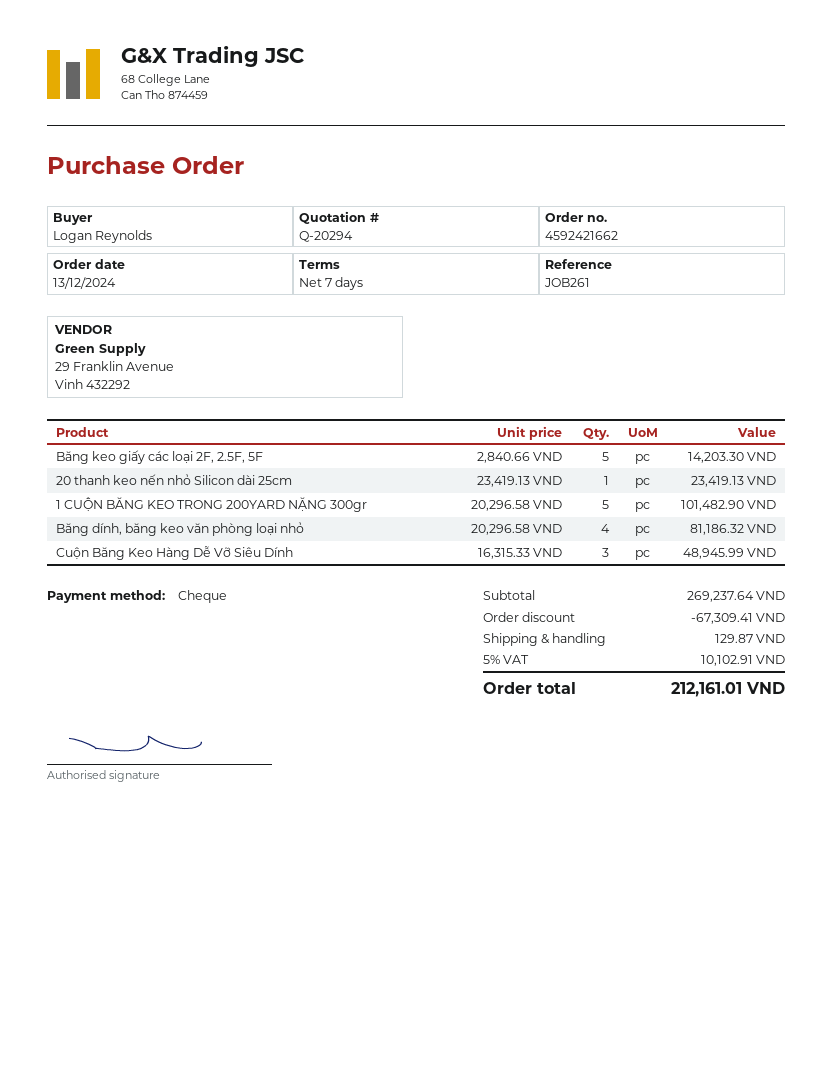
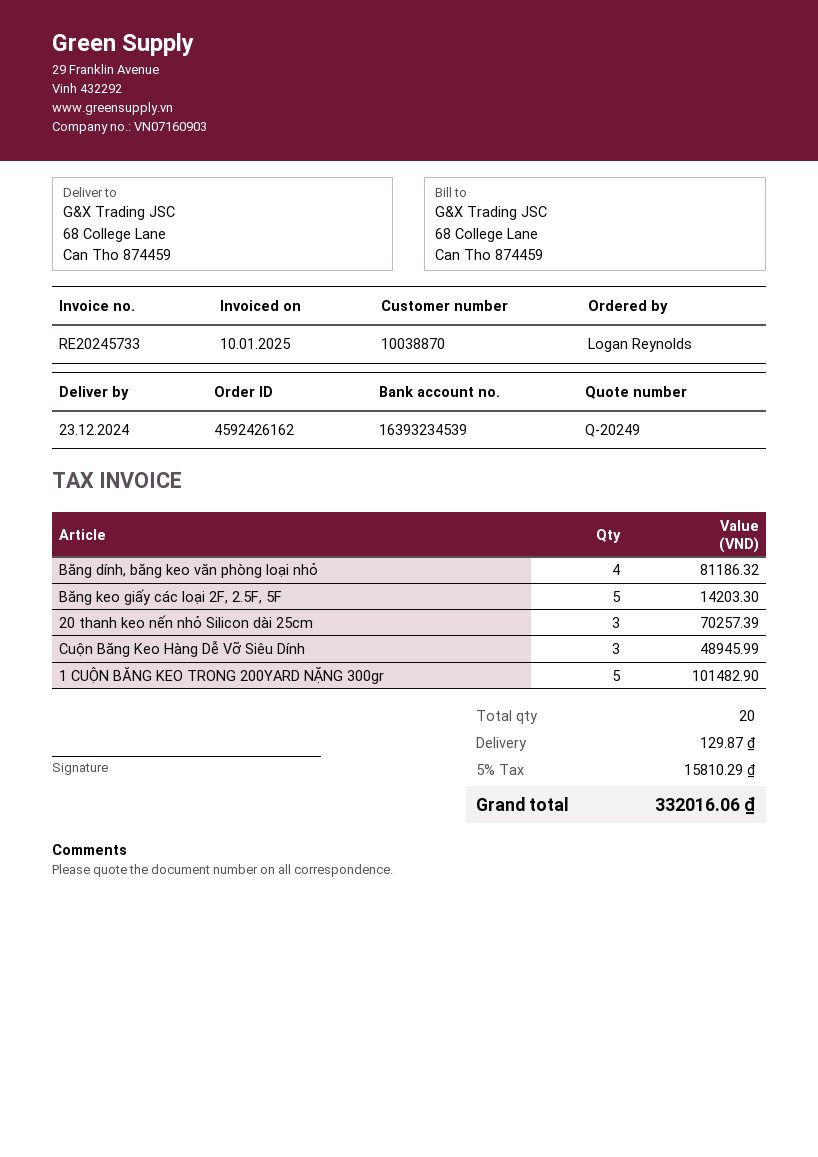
quote number: Q-20294 -> Q-20249
order number: 4592421662 -> 4592426162
20 thanh keo nến nhỏ Silicon dài 25cm: 1 for 23419.13 -> 3 for 70257.39
discount: 67309.41 -> none
tax: 5% = 10102.91 -> 5% = 15810.29
total: 212161.01 -> 332016.06

